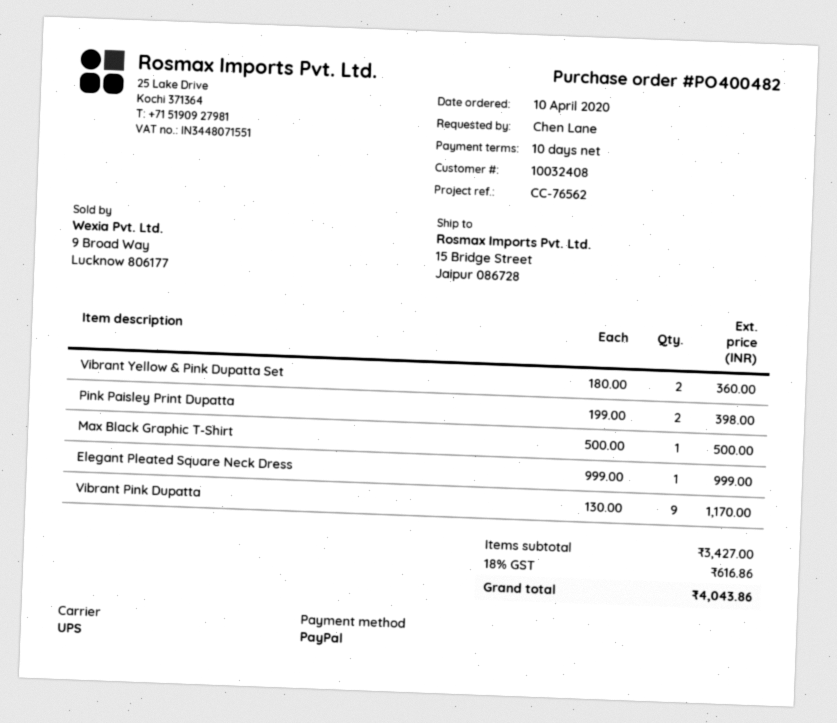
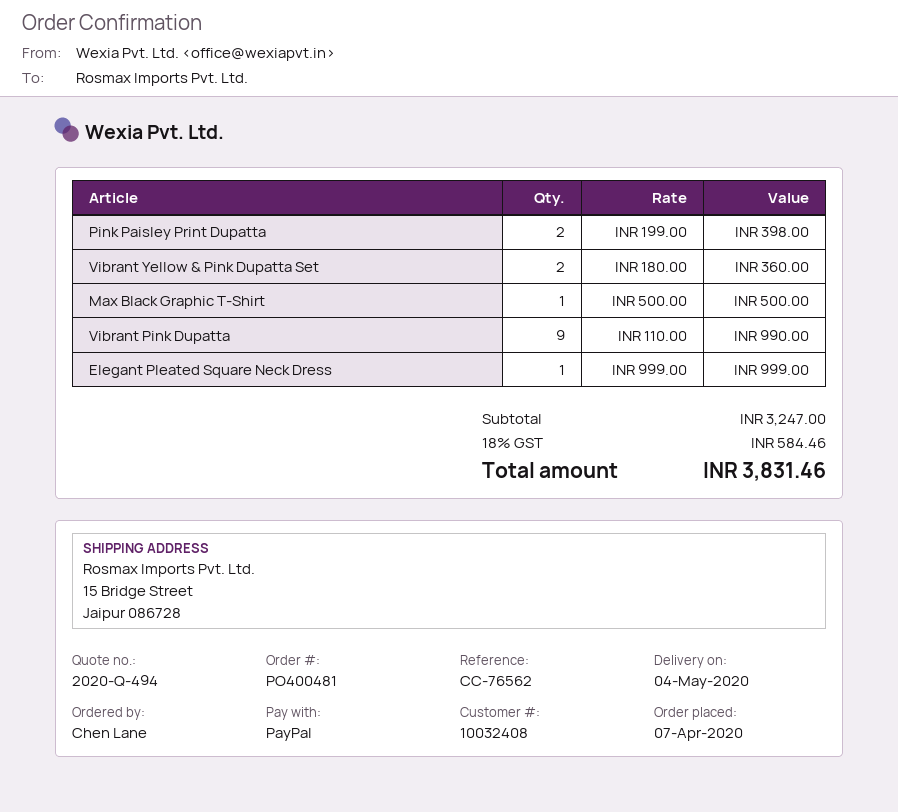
order number: PO400482 -> PO400481
order date: 2020-04-10 -> 2020-04-07
Vibrant Pink Dupatta: 9 x 130.00 = 1170.00 -> 9 x 110.00 = 990.00
subtotal: 3427.00 -> 3247.00
tax: 18% = 616.86 -> 18% = 584.46
total: 4043.86 -> 3831.46

